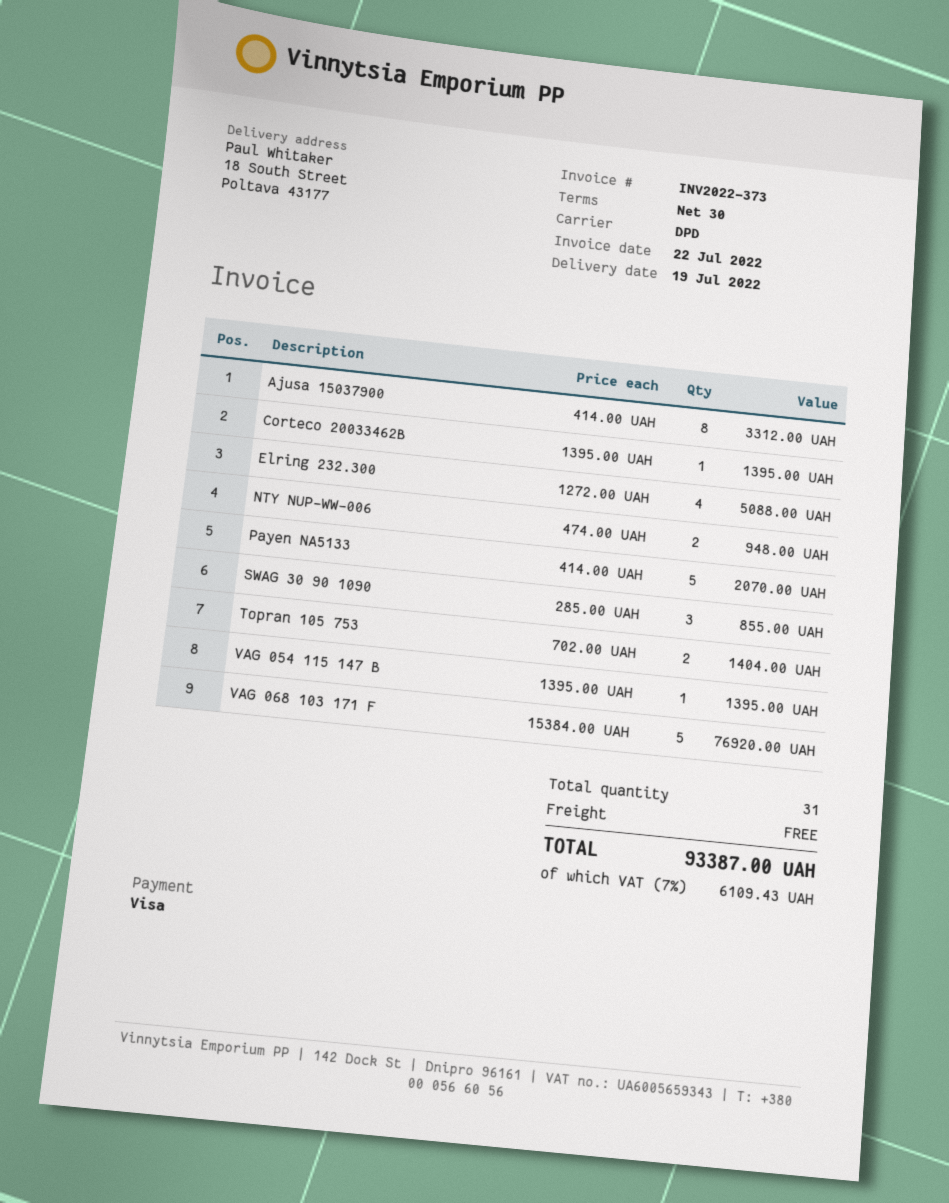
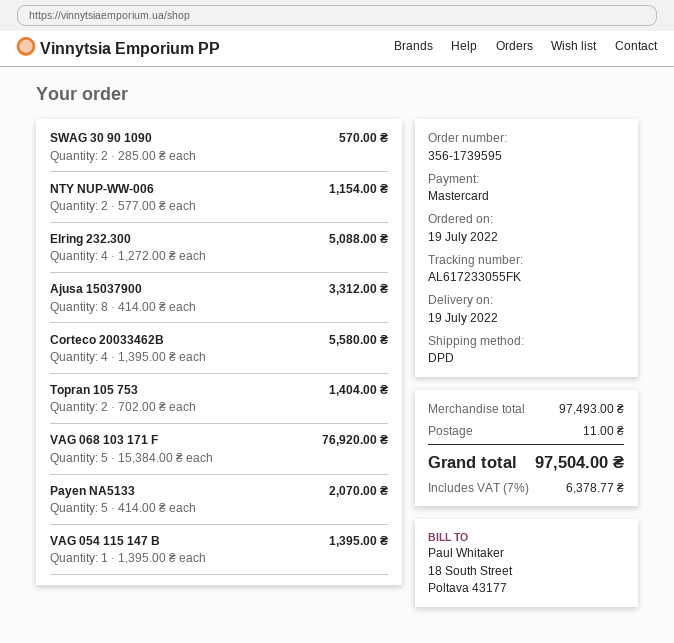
payment method: Visa -> Mastercard
Corteco 20033462B: 1 x 1395.00 = 1395.00 -> 4 x 1395.00 = 5580.00
NTY NUP-WW-006: 2 x 474.00 = 948.00 -> 2 x 577.00 = 1154.00
SWAG 30 90 1090: 3 x 285.00 = 855.00 -> 2 x 285.00 = 570.00
shipping: 0.00 -> 11.00
tax: 7% = 6109.43 -> 7% = 6378.77
total: 93387.00 -> 97504.00

